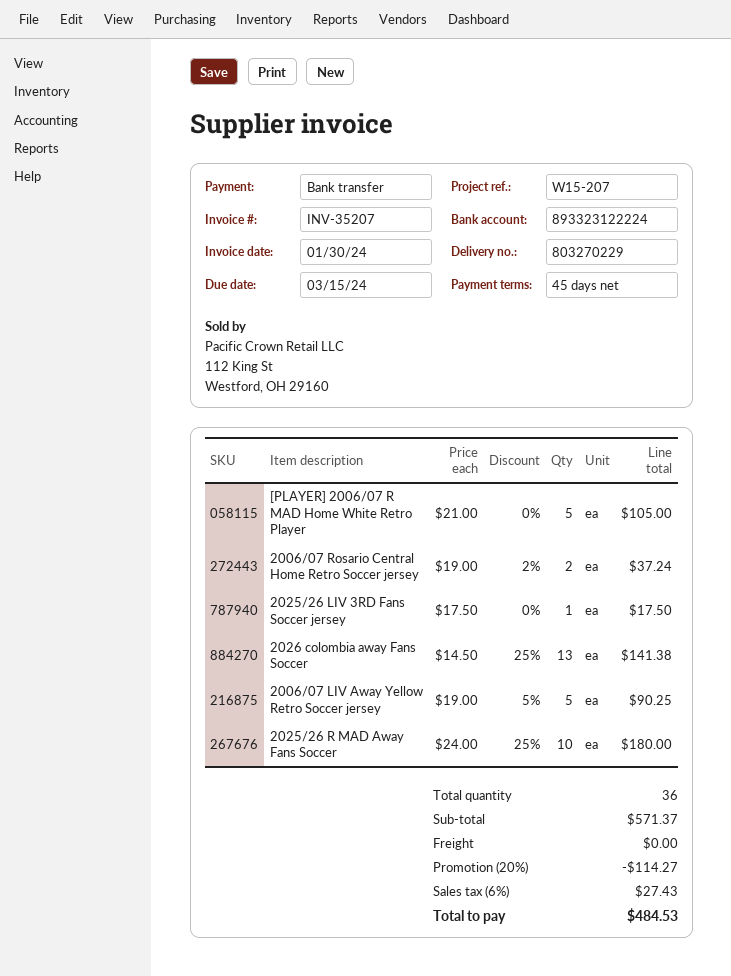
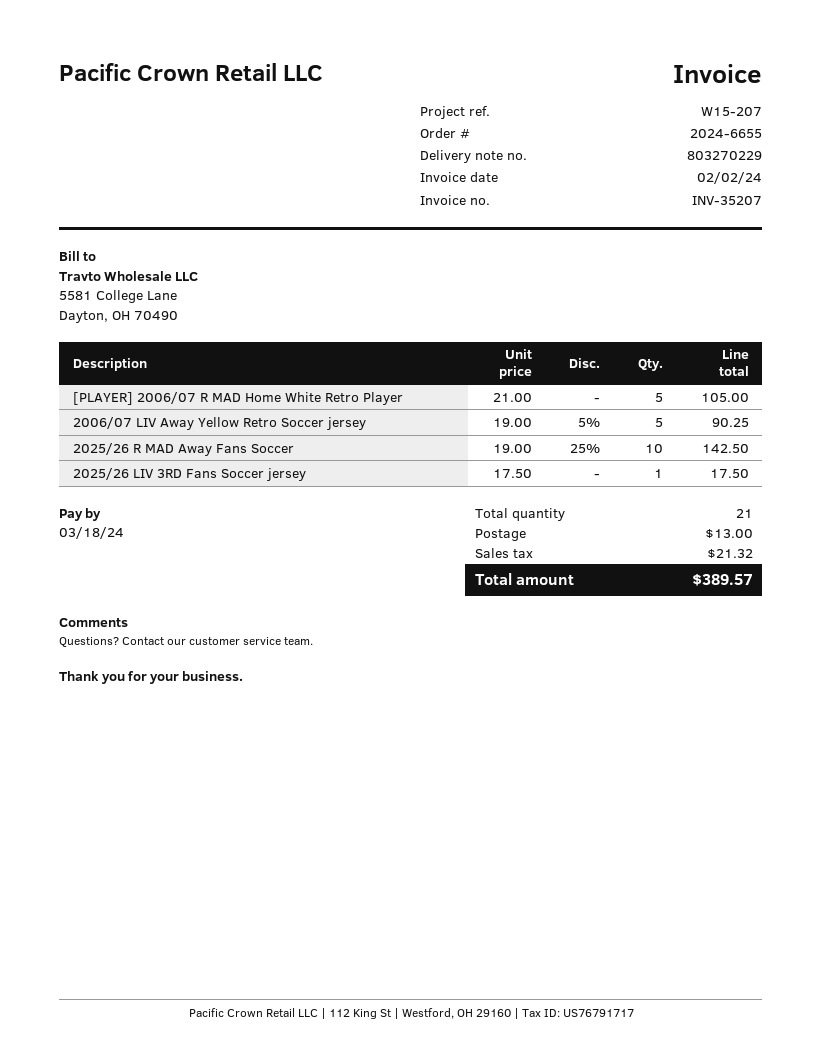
invoice date: 2024-01-30 -> 2024-02-02
due date: 2024-03-15 -> 2024-03-18
2006/07 Rosario Central Home Retro Soccer jersey: 2 x 19.00 - 2% = 37.24 -> none
2026 colombia away Fans Soccer: 13 x 14.50 - 25% = 141.38 -> none
2025/26 R MAD Away Fans Soccer: 10 x 24.00 - 25% = 180.00 -> 10 x 19.00 - 25% = 142.50
total quantity: 36 -> 21
discount: 20% = 114.27 -> none
shipping: 0.00 -> 13.00
tax: 27.43 -> 21.32
total: 484.53 -> 389.57

